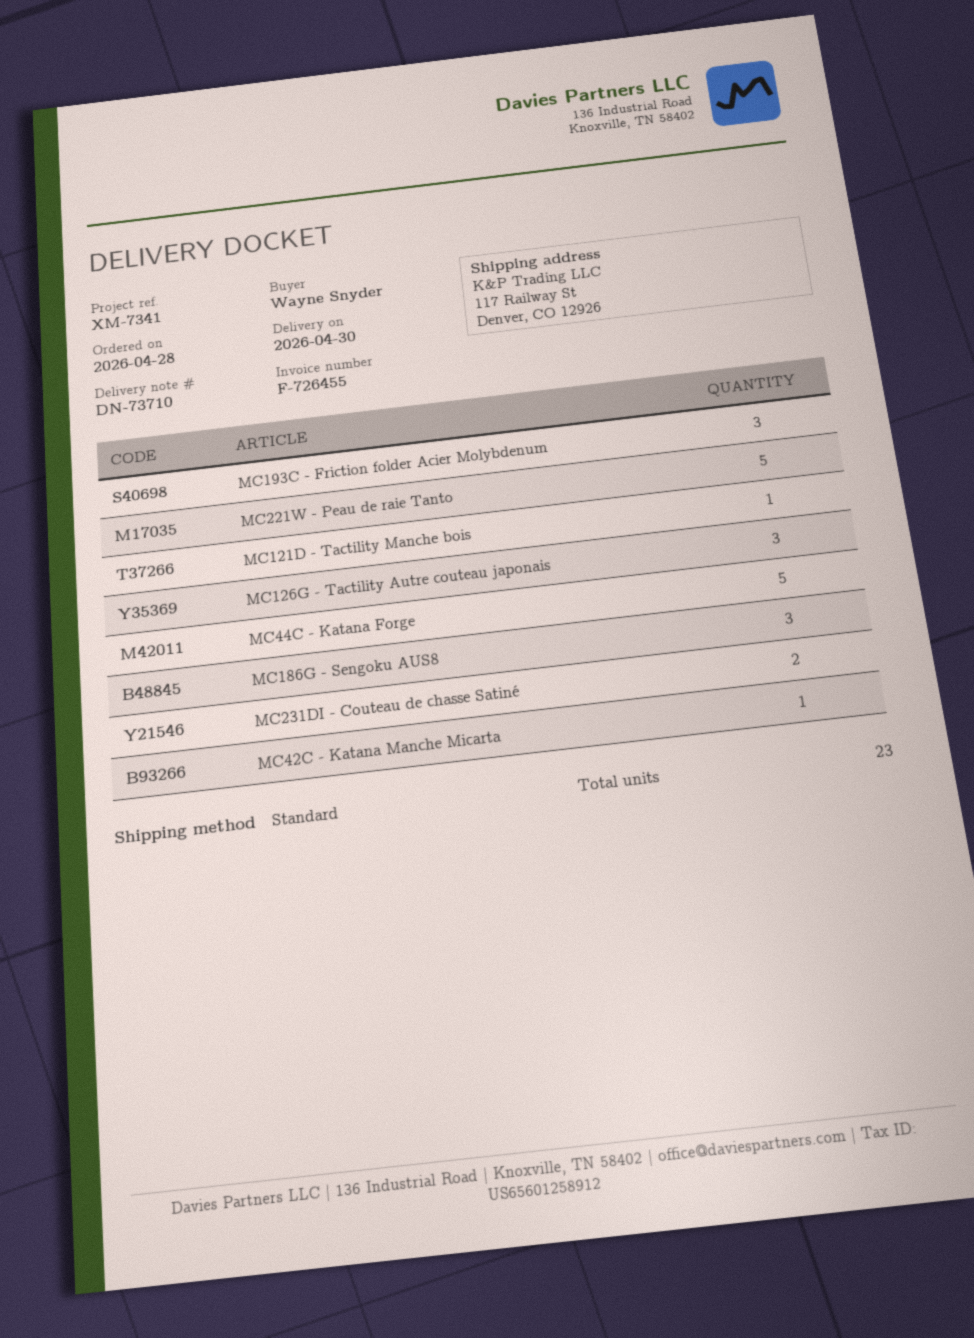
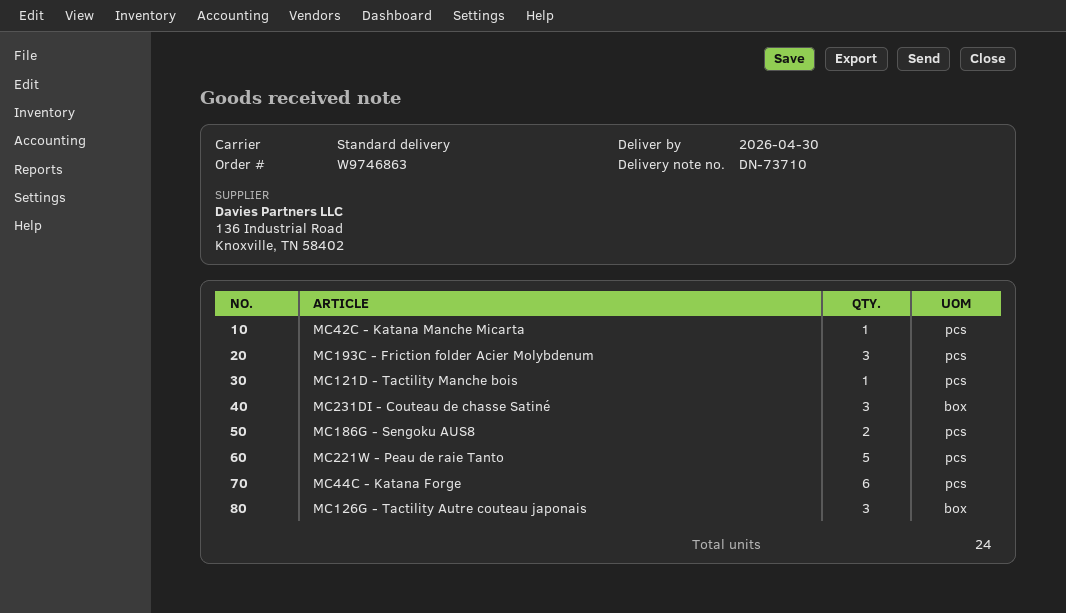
MC44C - Katana Forge: 5 -> 6
MC186G - Sengoku AUS8: 3 -> 2
MC231DI - Couteau de chasse Satiné: 2 -> 3
total quantity: 23 -> 24

